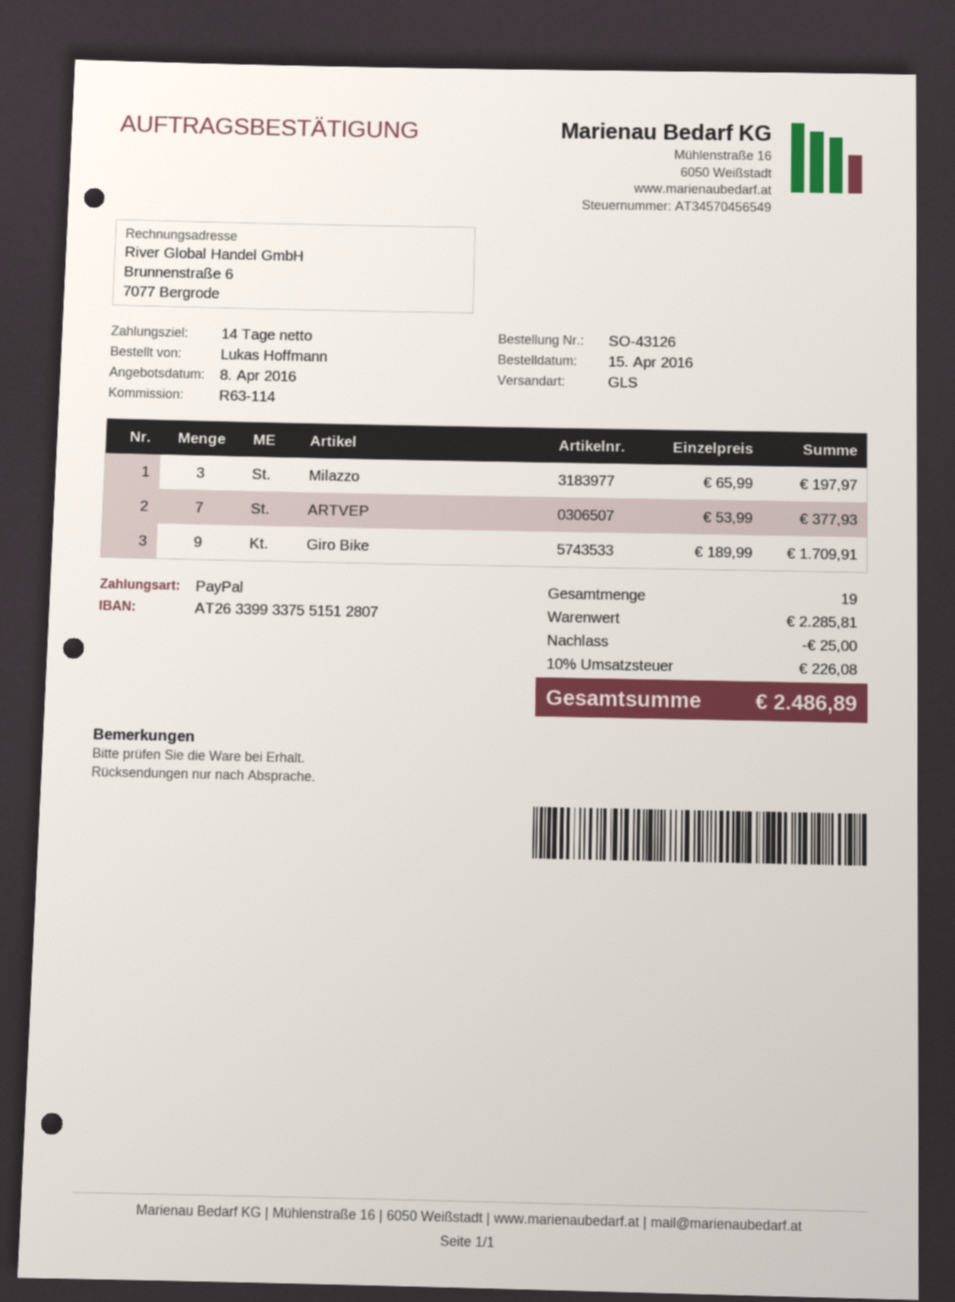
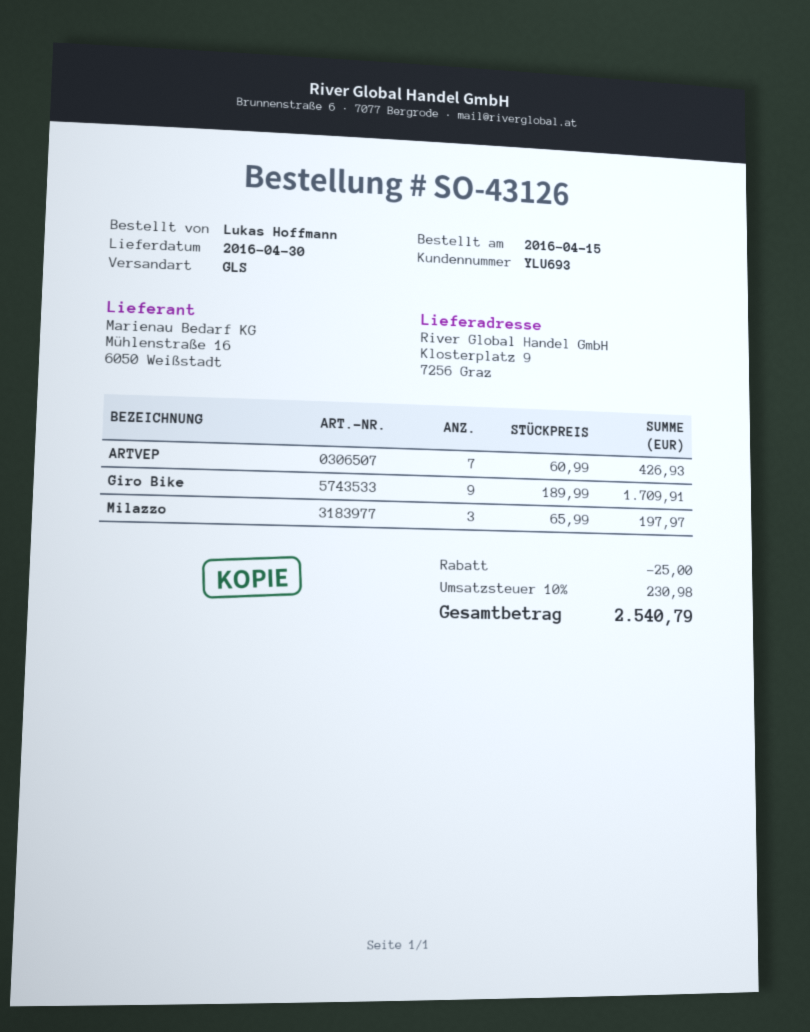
ARTVEP: 7 x 53.99 = 377.93 -> 7 x 60.99 = 426.93
tax: 10% = 226.08 -> 10% = 230.98
total: 2486.89 -> 2540.79

